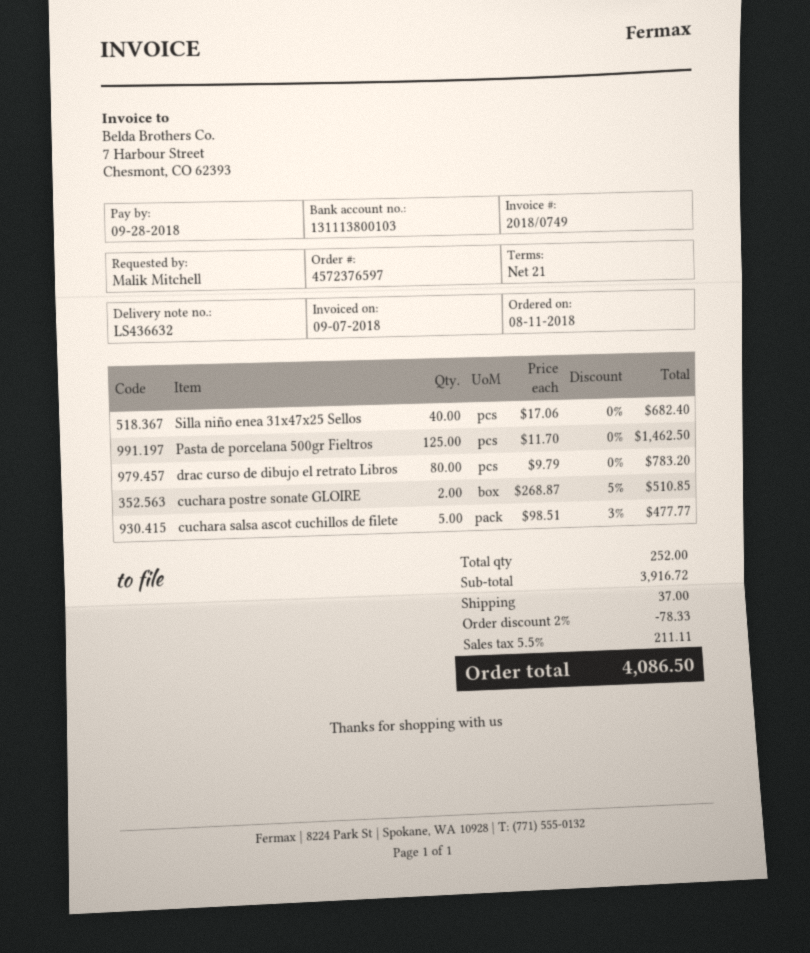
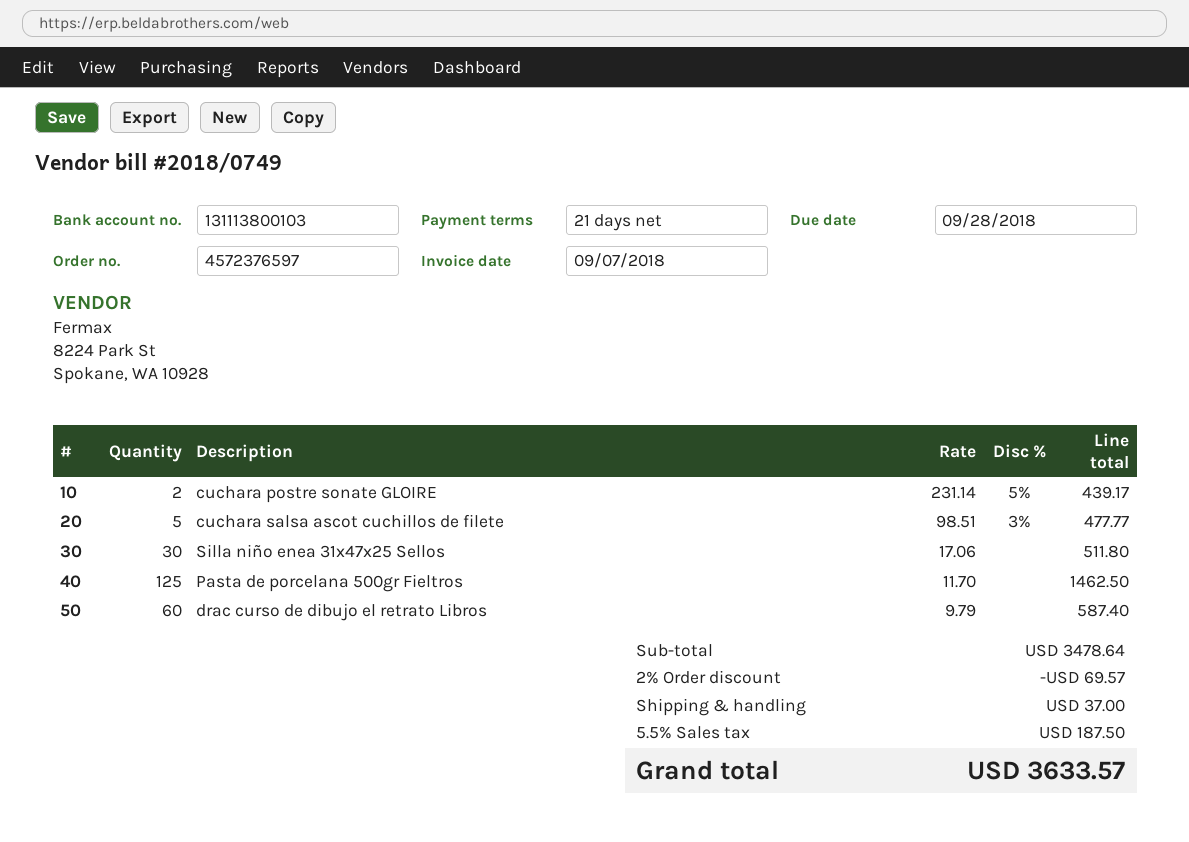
Silla niño enea 31x47x25 Sellos: 40 x 17.06 = 682.40 -> 30 x 17.06 = 511.80
drac curso de dibujo el retrato Libros: 80 x 9.79 = 783.20 -> 60 x 9.79 = 587.40
cuchara postre sonate GLOIRE: 2 x 268.87 - 5% = 510.85 -> 2 x 231.14 - 5% = 439.17
subtotal: 3916.72 -> 3478.64
discount: 2% = 78.33 -> 2% = 69.57
tax: 5.5% = 211.11 -> 5.5% = 187.50
total: 4086.50 -> 3633.57

